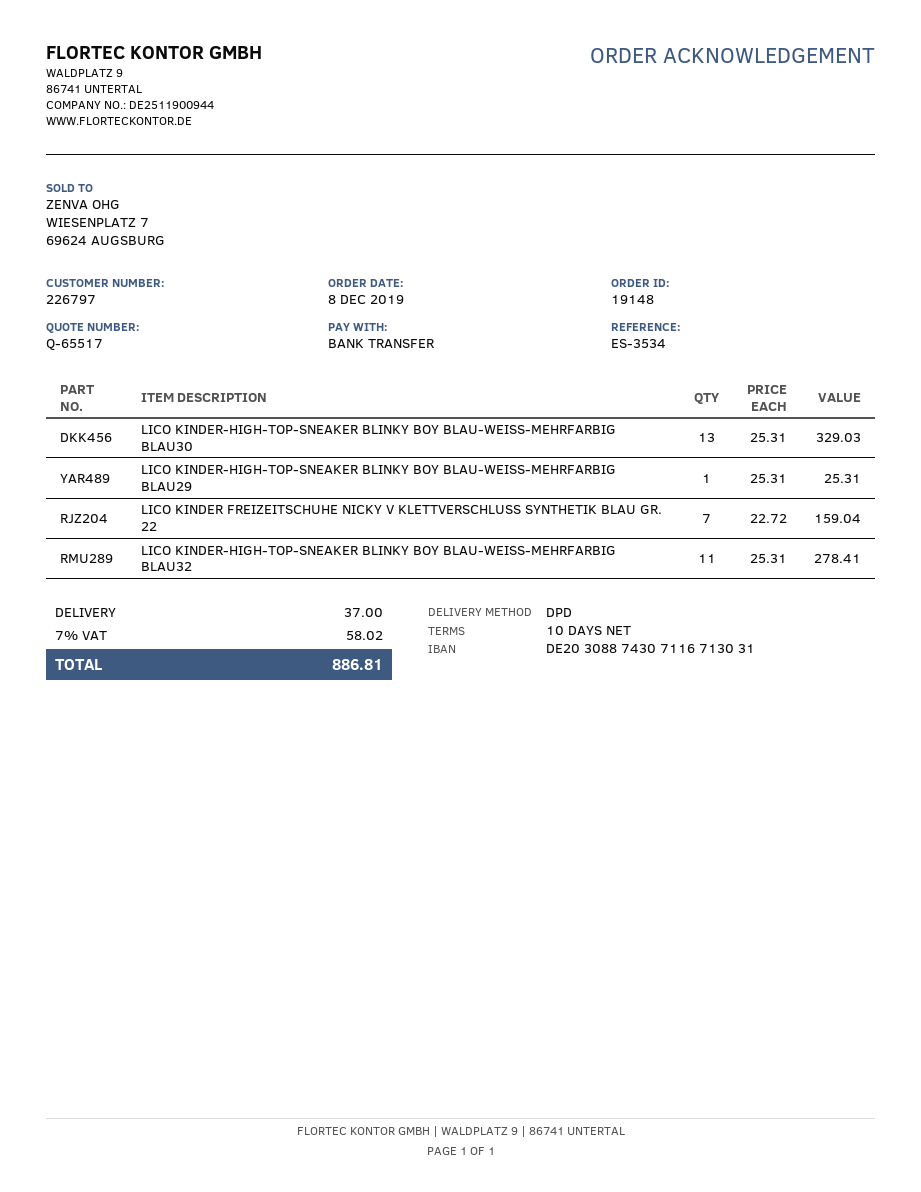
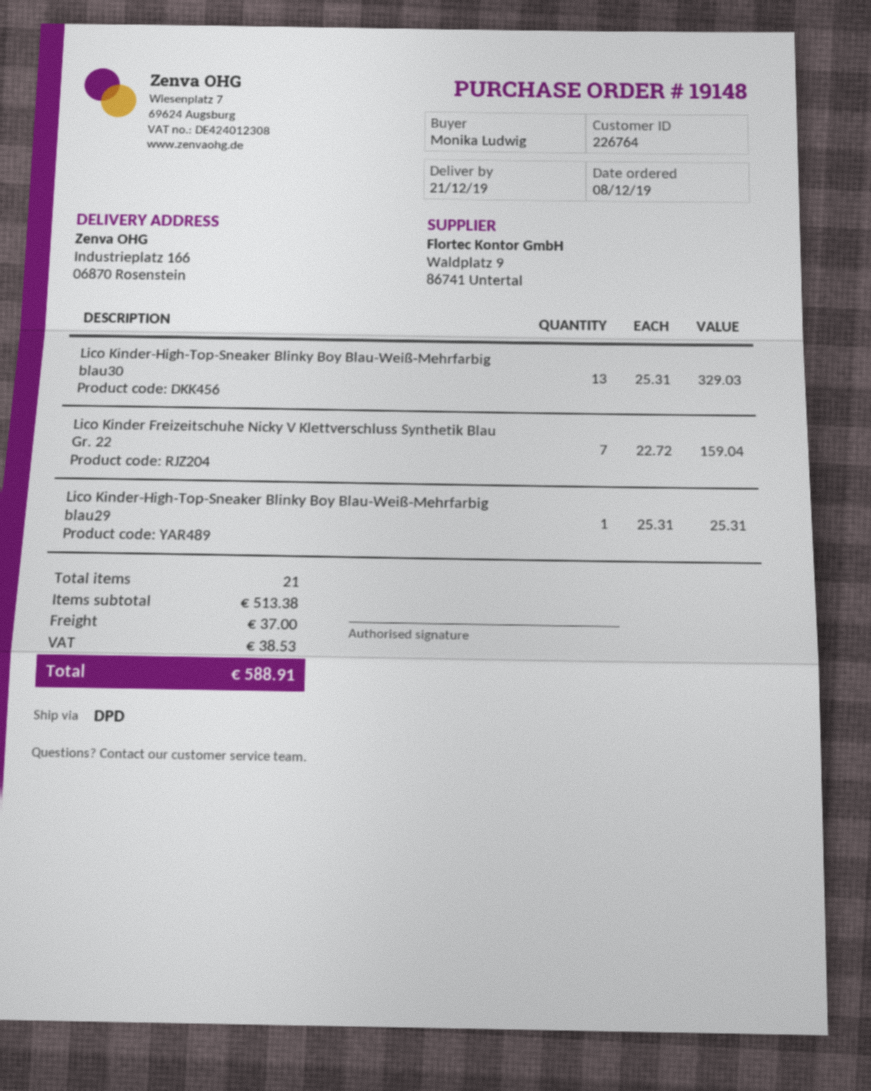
customer number: 226797 -> 226764
LICO KINDER-HIGH-TOP-SNEAKER BLINKY BOY BLAU-WEISS-MEHRFARBIG BLAU32: 11 x 25.31 = 278.41 -> none
tax: 58.02 -> 38.53
total: 886.81 -> 588.91

